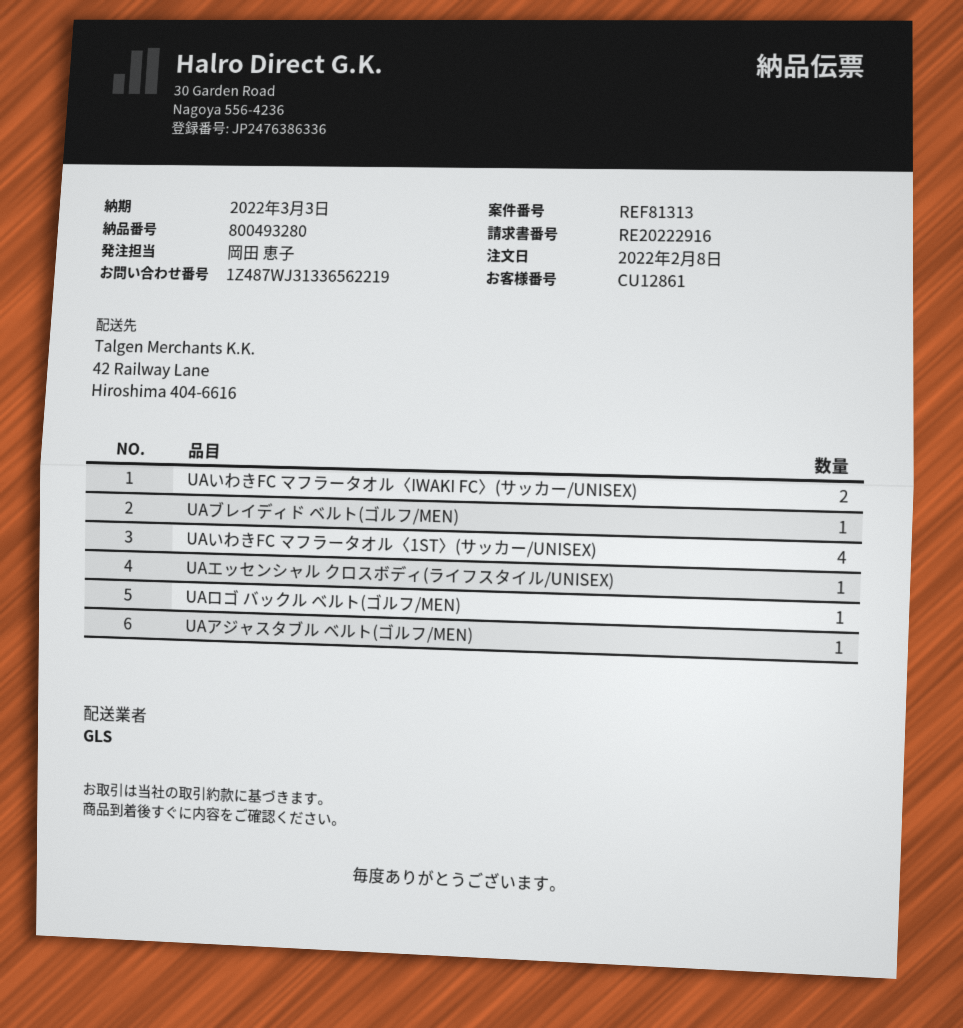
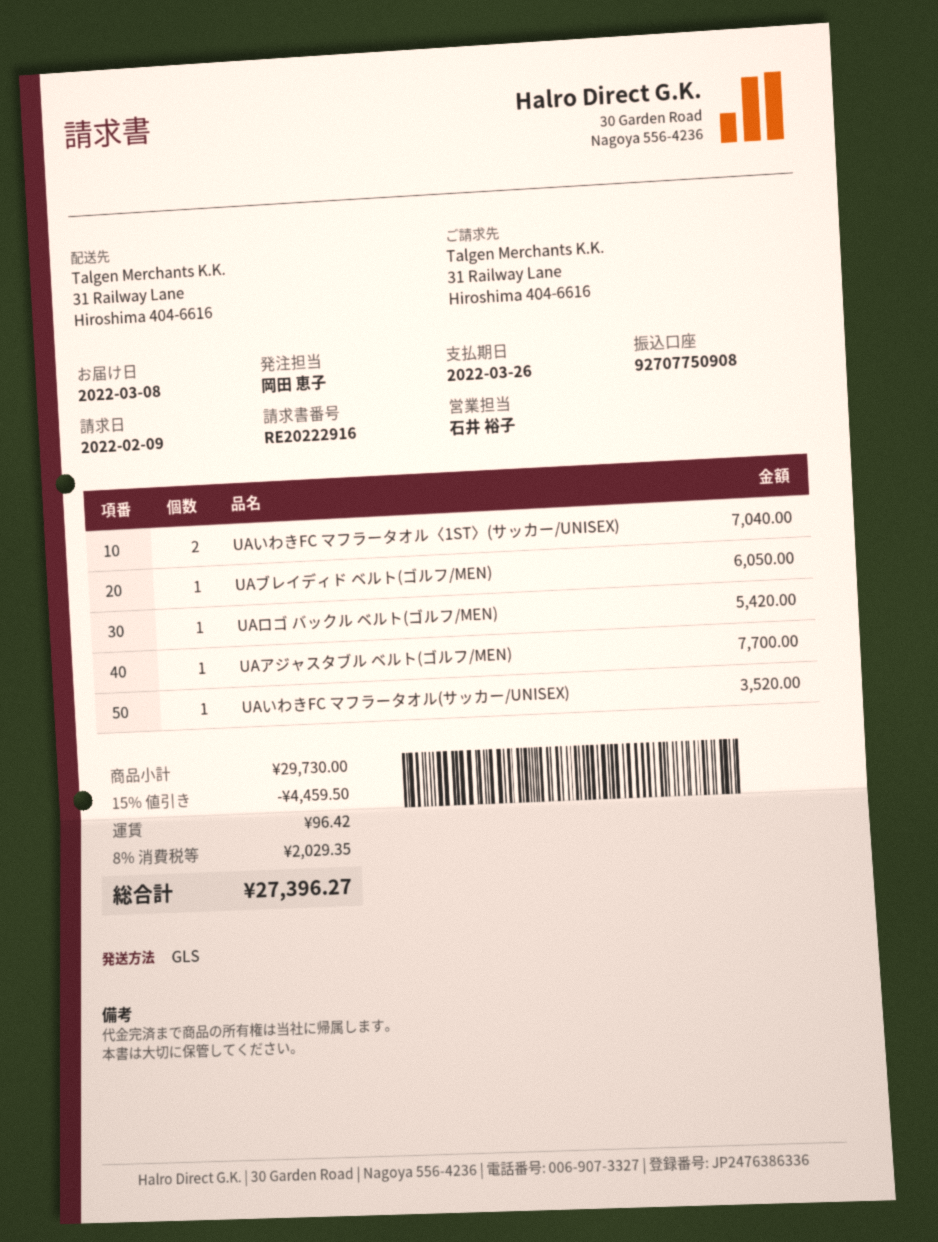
delivery date: 2022-03-03 -> 2022-03-08
ship to: 42 Railway Lane, Hiroshima 404-6616 -> 31 Railway Lane, Hiroshima 404-6616
UAいわきFC マフラータオル〈IWAKI FC〉(サッカー/UNISEX): 2 -> none
UAいわきFC マフラータオル〈1ST〉(サッカー/UNISEX): 4 -> 2
UAエッセンシャル クロスボディ(ライフスタイル/UNISEX): 1 -> none
UAいわきFC マフラータオル(サッカー/UNISEX): none -> 1

